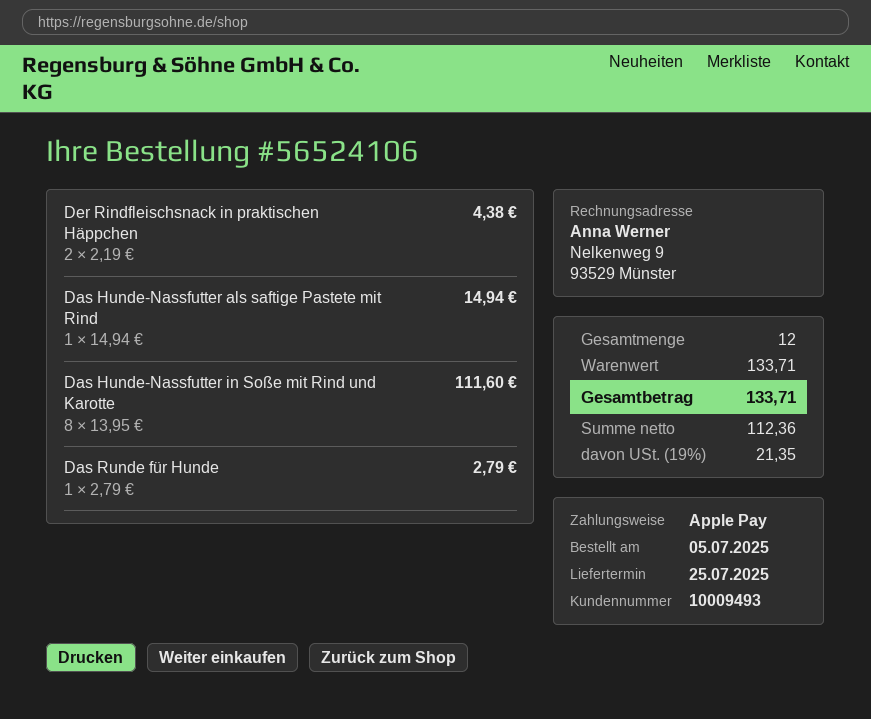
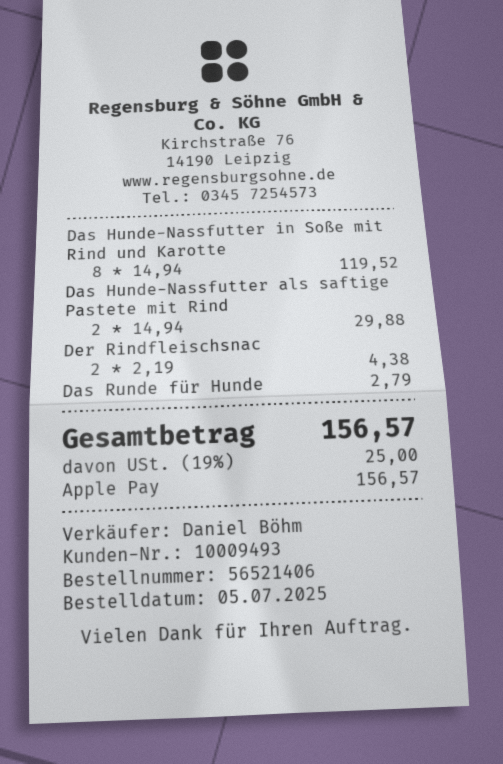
order number: 56524106 -> 56521406
Das Hunde-Nassfutter als saftige Pastete mit Rind: 1 x 14.94 = 14.94 -> 2 x 14.94 = 29.88
Das Hunde-Nassfutter in Soße mit Rind und Karotte: 8 x 13.95 = 111.60 -> 8 x 14.94 = 119.52
tax: 19% = 21.35 -> 19% = 25.00
total: 133.71 -> 156.57

